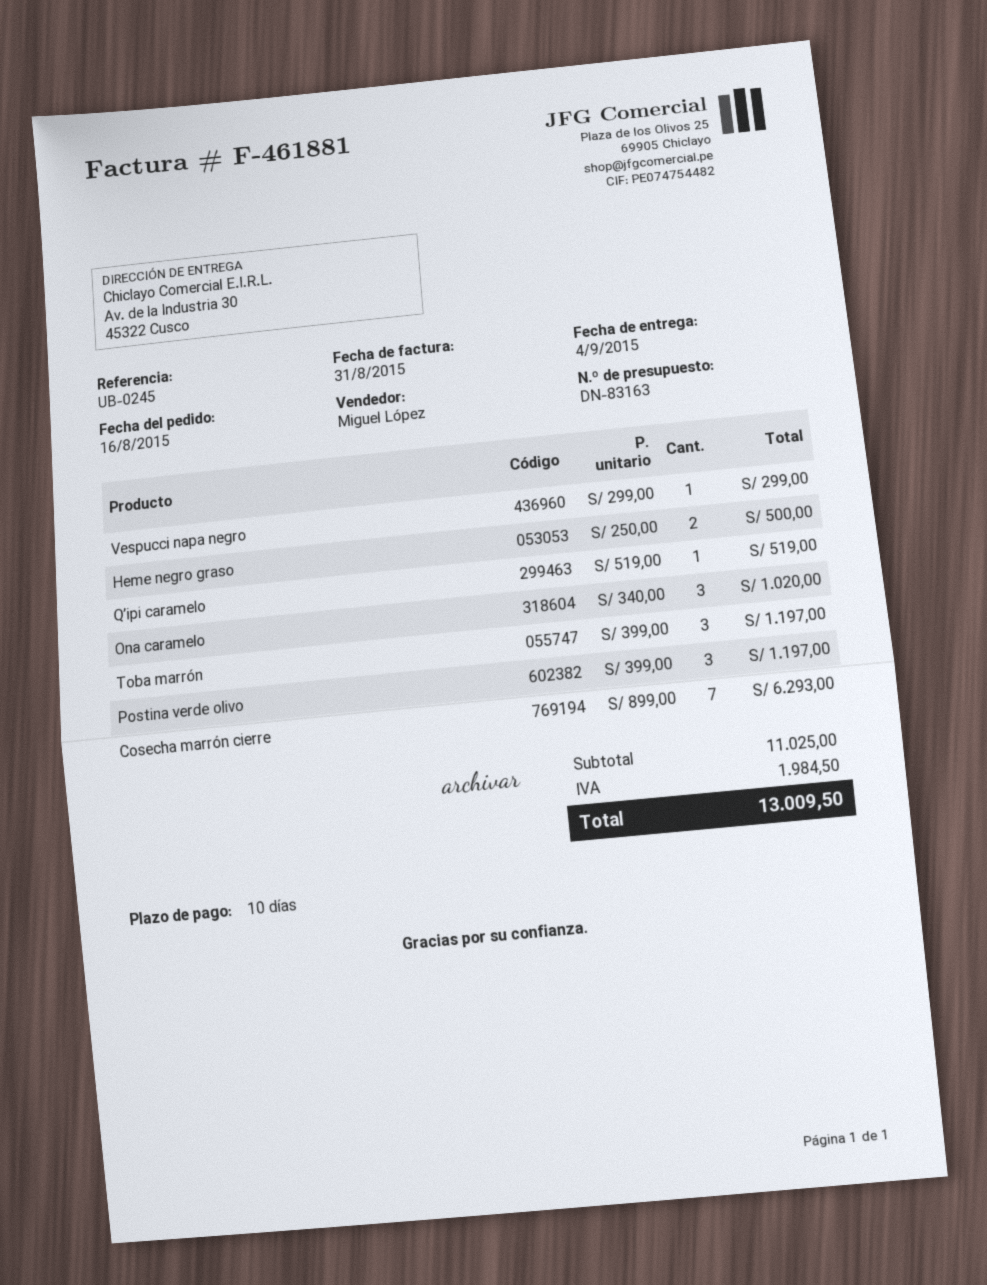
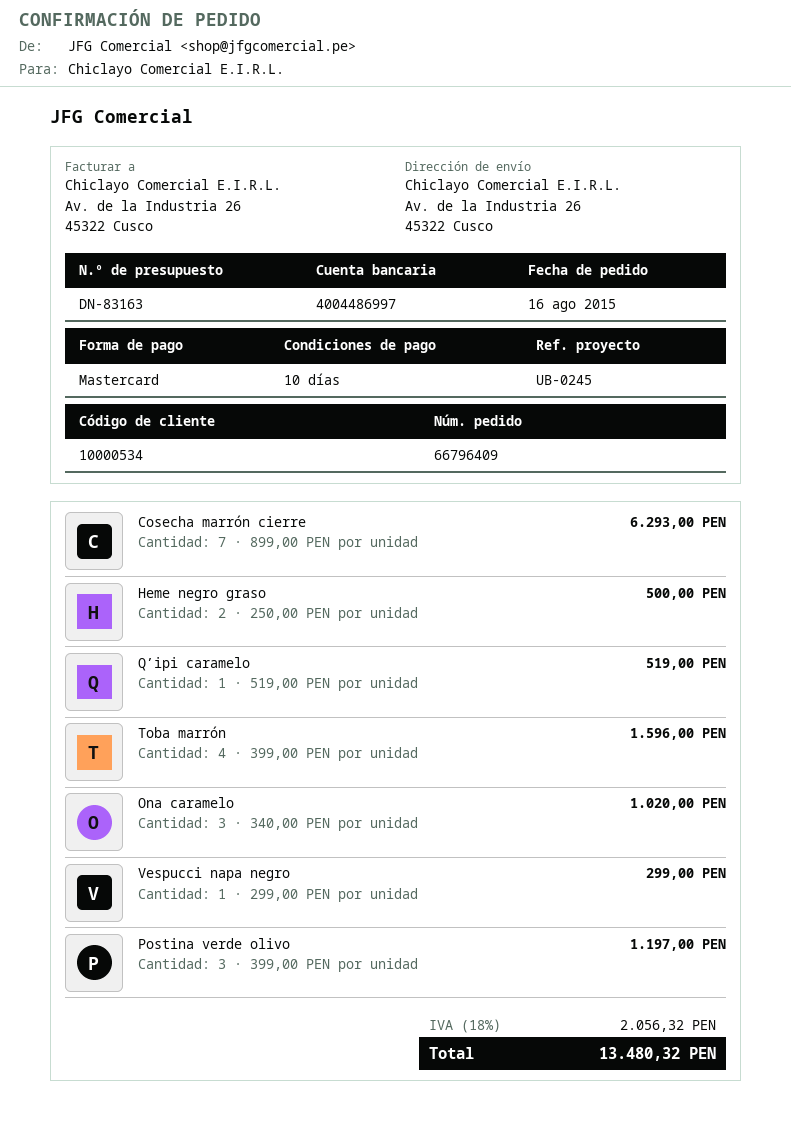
ship to: Av. de la Industria 30, 45322 Cusco -> Av. de la Industria 26, 45322 Cusco
Toba marrón: 3 x 399.00 = 1197.00 -> 4 x 399.00 = 1596.00
tax: 1984.50 -> 2056.32
total: 13009.50 -> 13480.32

